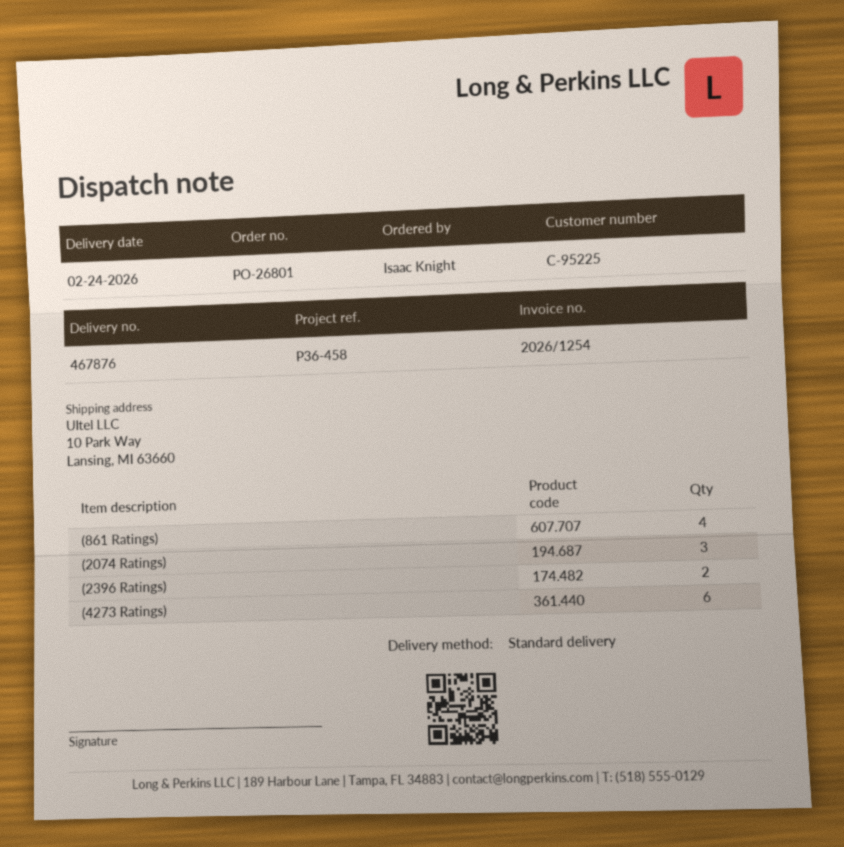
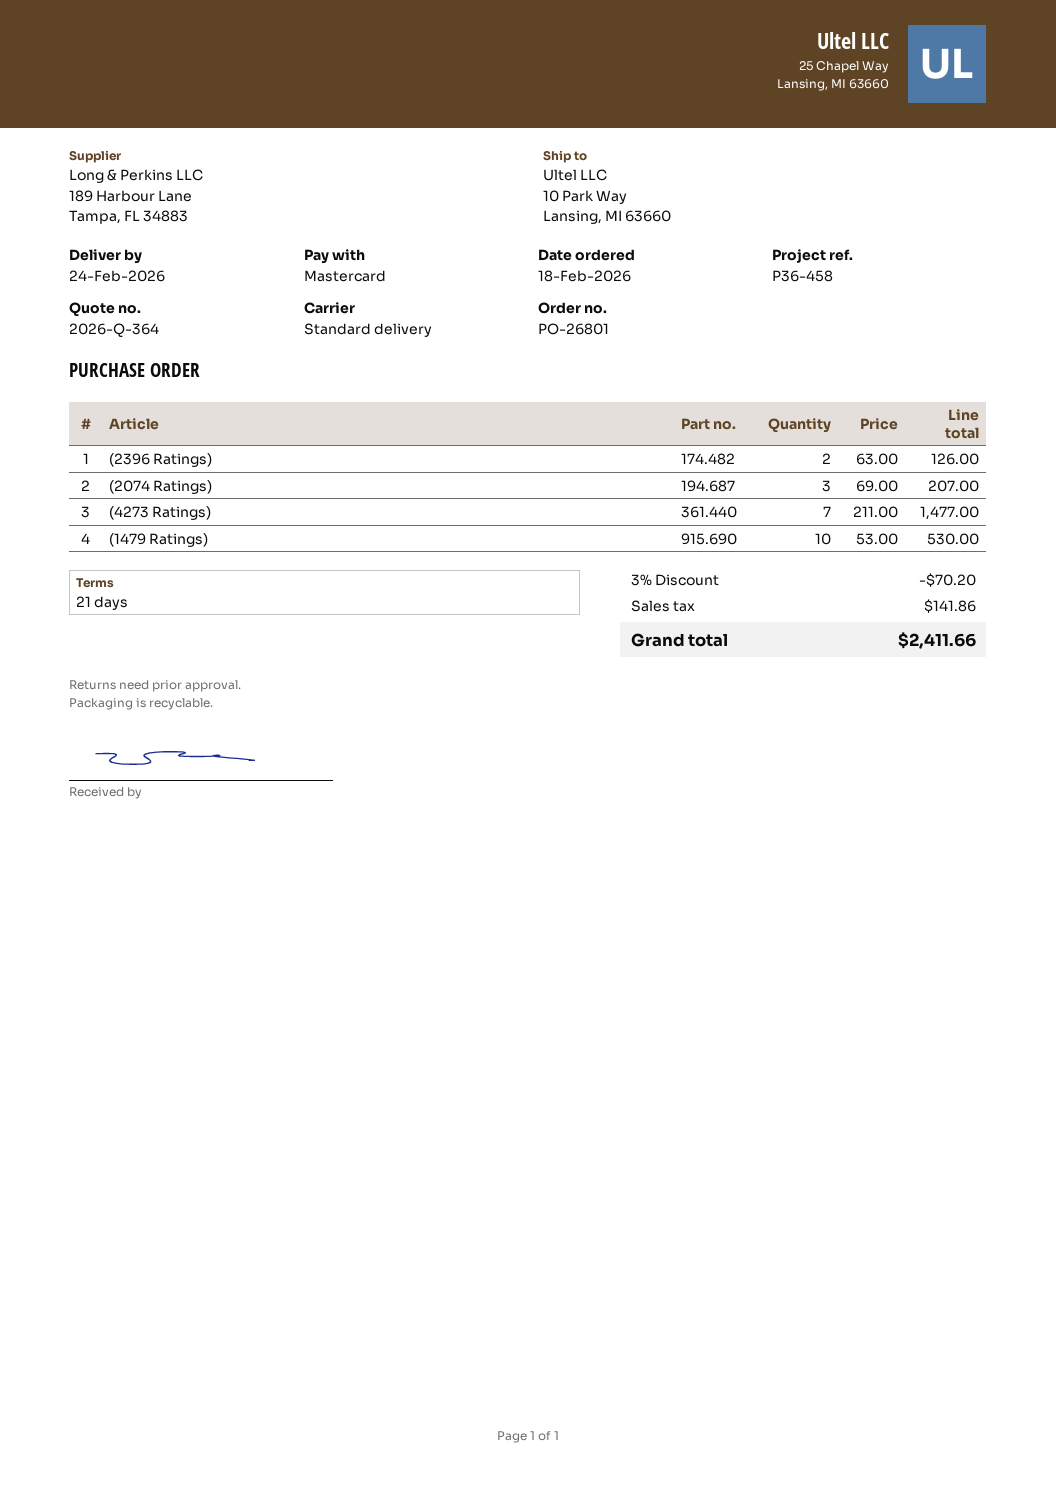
(861 Ratings): 4 -> none
(4273 Ratings): 6 -> 7
(1479 Ratings): none -> 10

